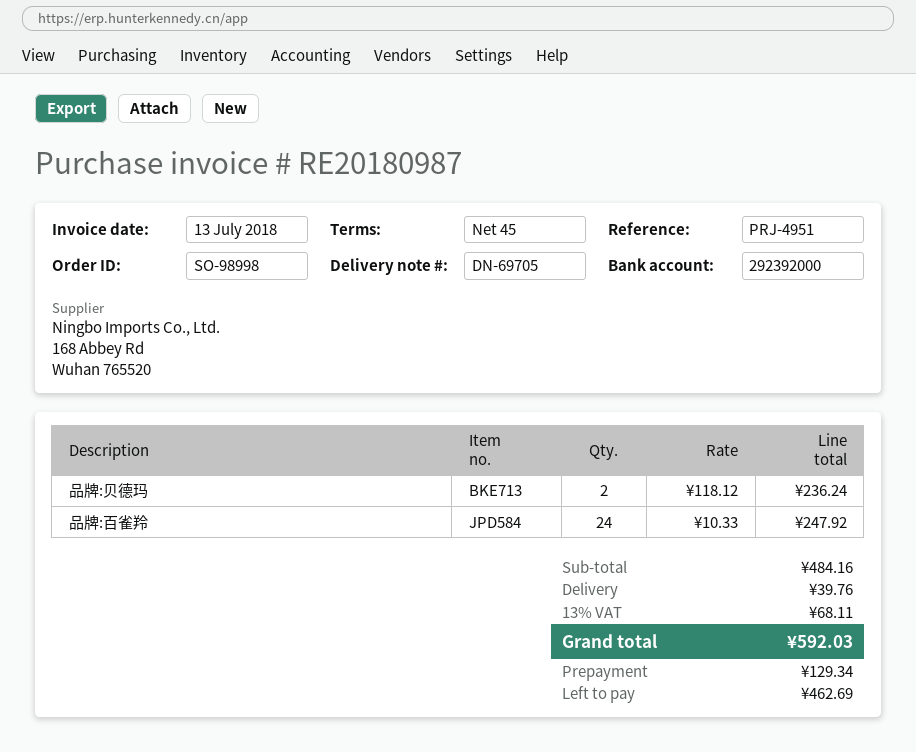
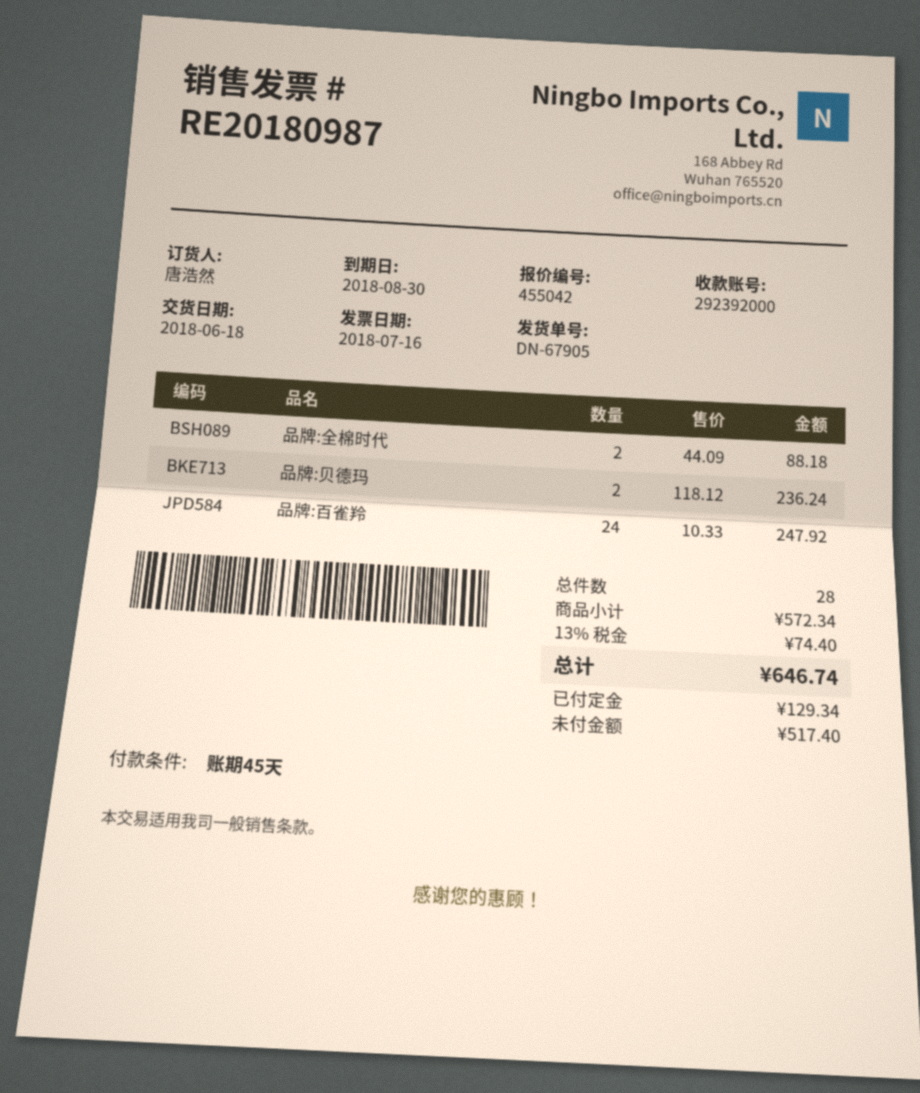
delivery note number: DN-69705 -> DN-67905
invoice date: 2018-07-13 -> 2018-07-16
品牌:全棉时代: none -> 2 x 44.09 = 88.18
subtotal: 484.16 -> 572.34
shipping: 39.76 -> none
tax: 13% = 68.11 -> 13% = 74.40
total: 592.03 -> 646.74
balance: 462.69 -> 517.40

